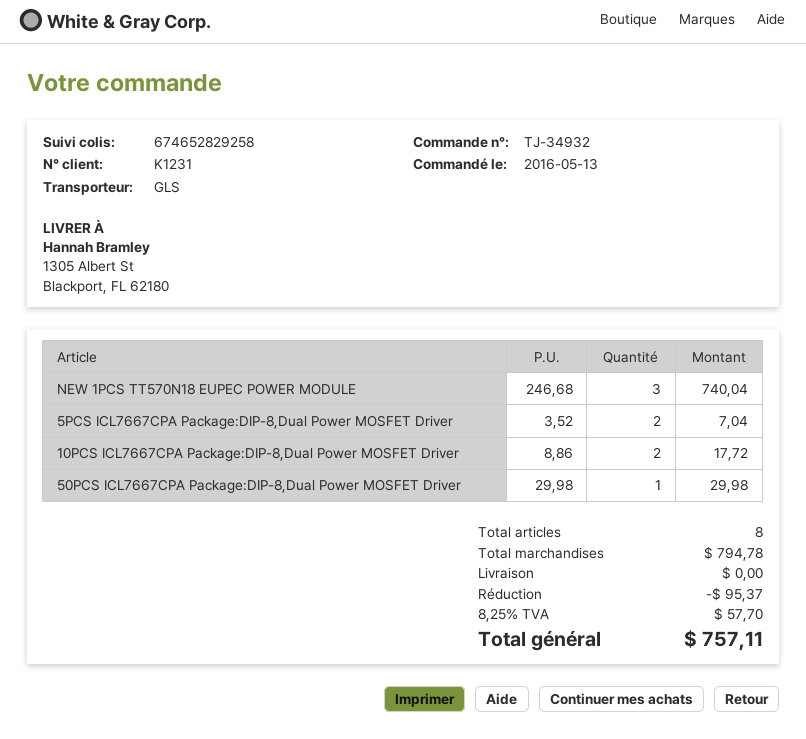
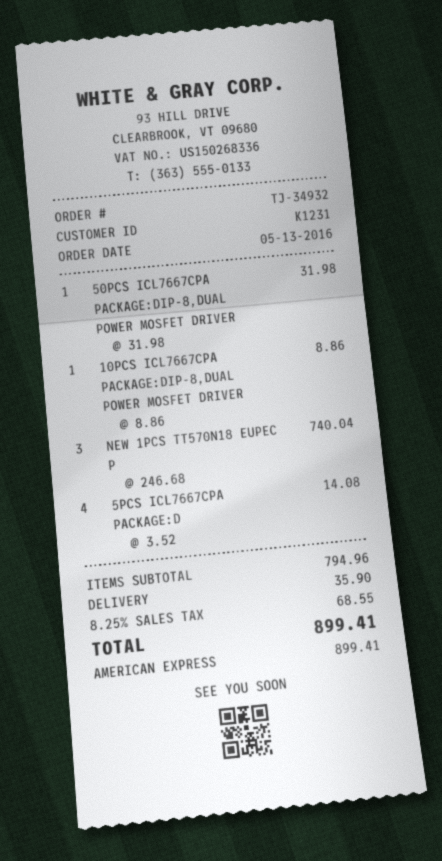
5PCS ICL7667CPA Package:DIP-8,Dual Power MOSFET Driver: 2 x 3.52 = 7.04 -> 4 x 3.52 = 14.08
10PCS ICL7667CPA Package:DIP-8,Dual Power MOSFET Driver: 2 x 8.86 = 17.72 -> 1 x 8.86 = 8.86
50PCS ICL7667CPA Package:DIP-8,Dual Power MOSFET Driver: 1 x 29.98 = 29.98 -> 1 x 31.98 = 31.98
subtotal: 794.78 -> 794.96
discount: 95.37 -> none
shipping: 0.00 -> 35.90
tax: 8.25% = 57.70 -> 8.25% = 68.55
total: 757.11 -> 899.41

